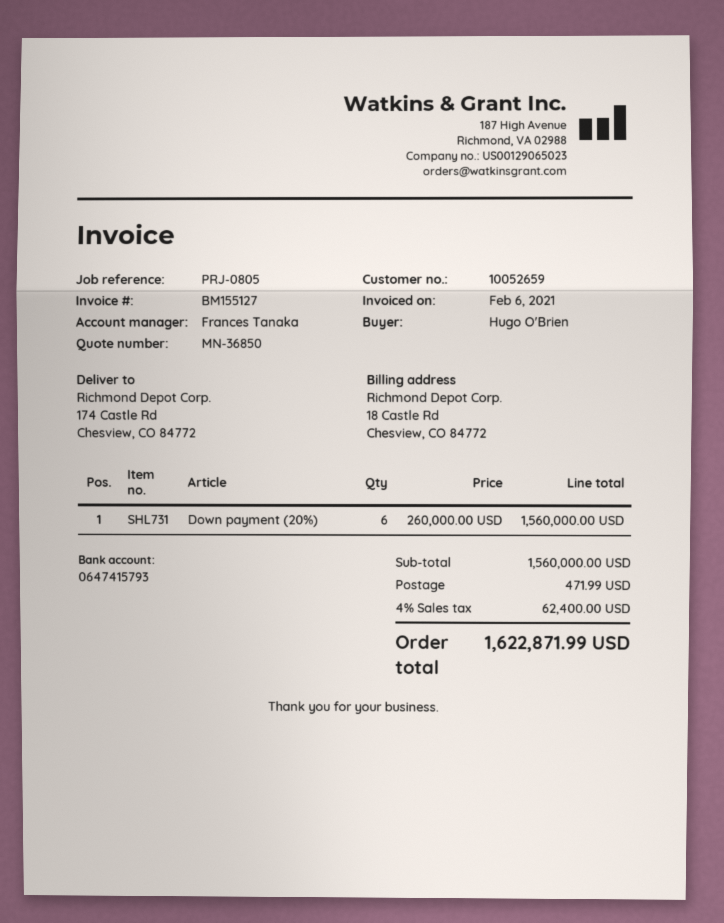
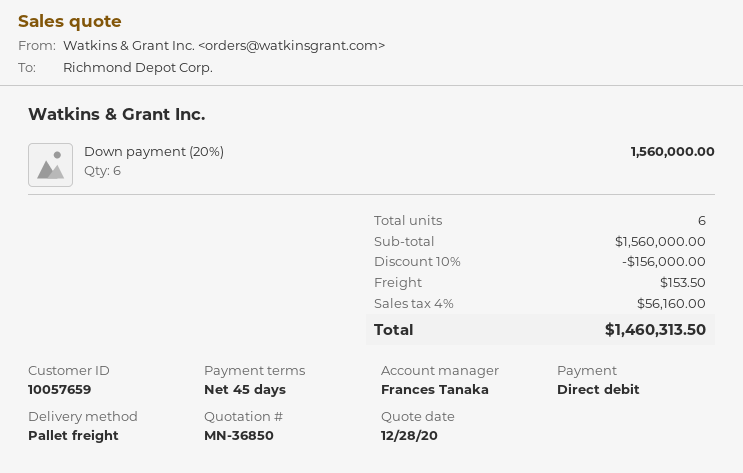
customer number: 10052659 -> 10057659
discount: none -> 10% = 156000.00
shipping: 471.99 -> 153.50
tax: 4% = 62400.00 -> 4% = 56160.00
total: 1622871.99 -> 1460313.50

